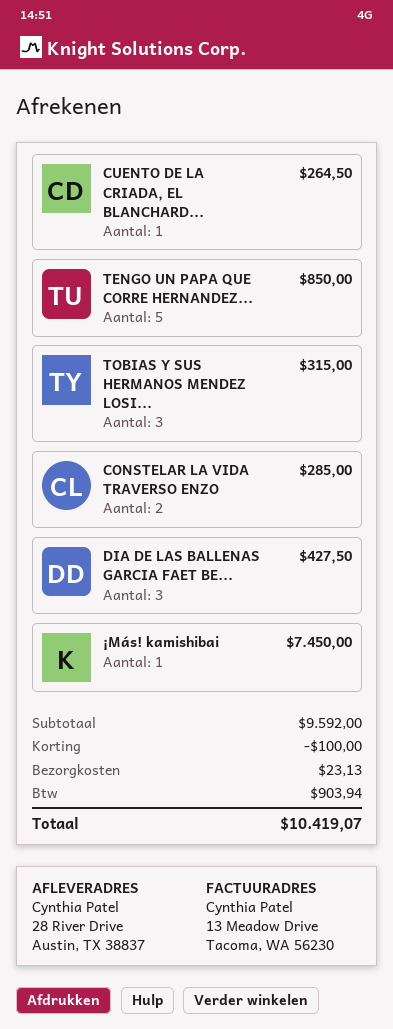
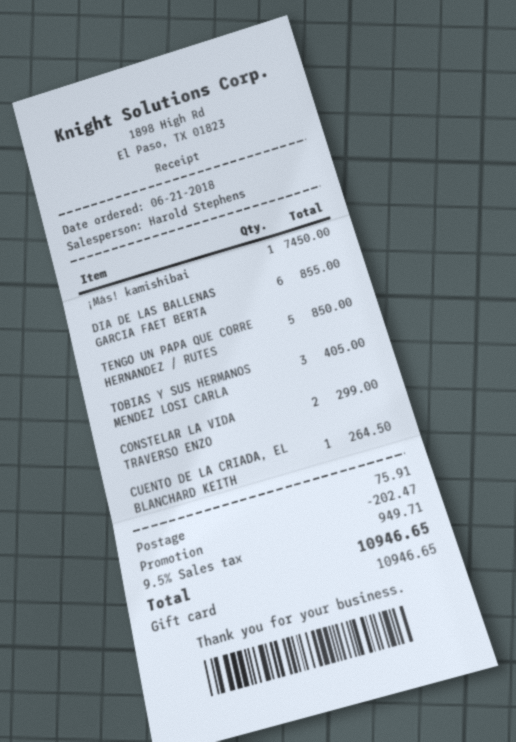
TOBIAS Y SUS HERMANOS MENDEZ LOSI...: 3 for 315.00 -> 3 for 405.00
CONSTELAR LA VIDA TRAVERSO ENZO: 2 for 285.00 -> 2 for 299.00
DIA DE LAS BALLENAS GARCIA FAET BE...: 3 for 427.50 -> 6 for 855.00
discount: 100.00 -> 202.47
shipping: 23.13 -> 75.91
tax: 903.94 -> 949.71
total: 10419.07 -> 10946.65

